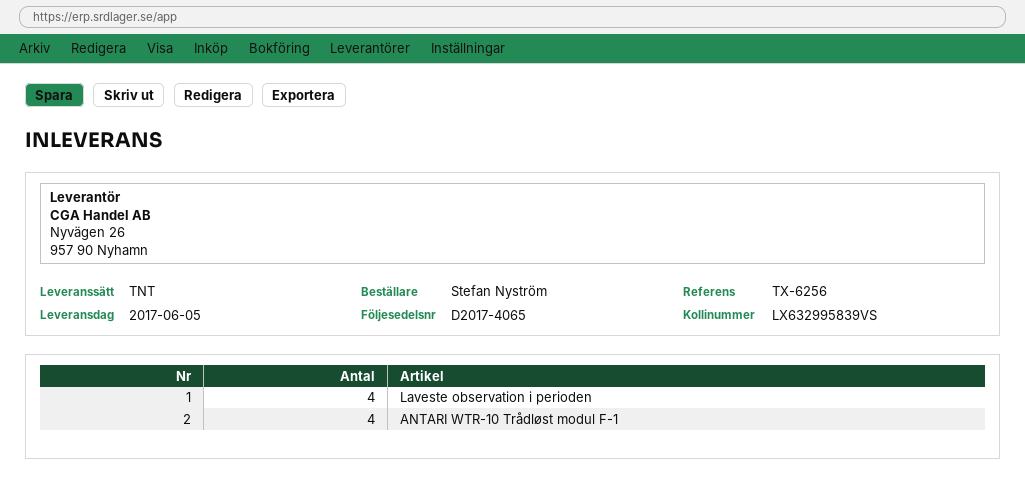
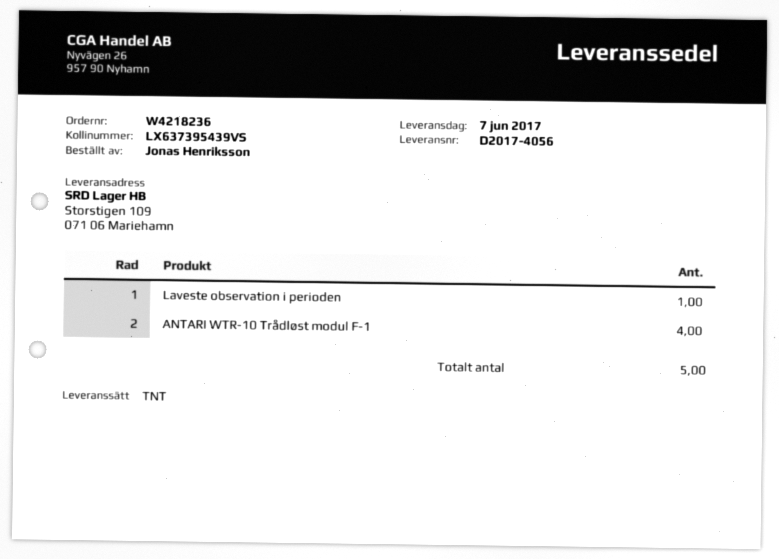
delivery note number: D2017-4065 -> D2017-4056
delivery date: 2017-06-05 -> 2017-06-07
ordered by: Stefan Nyström -> Jonas Henriksson
tracking number: LX632995839VS -> LX637395439VS
Laveste observation i perioden: 4 -> 1

